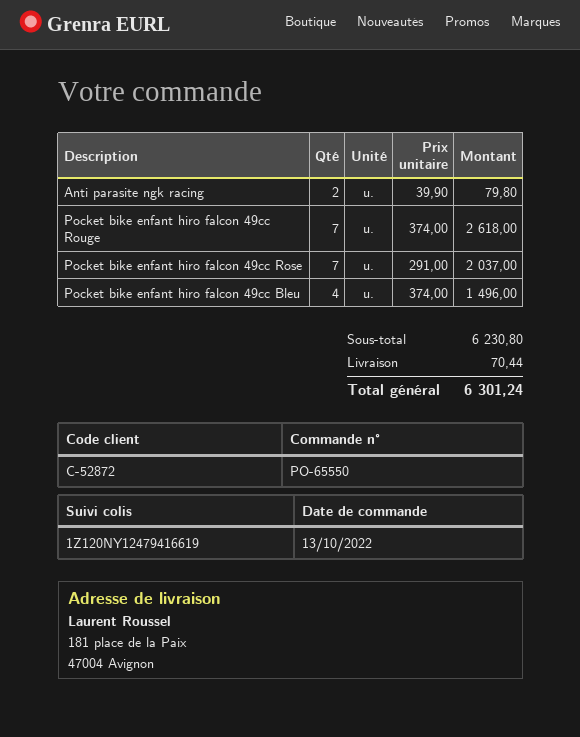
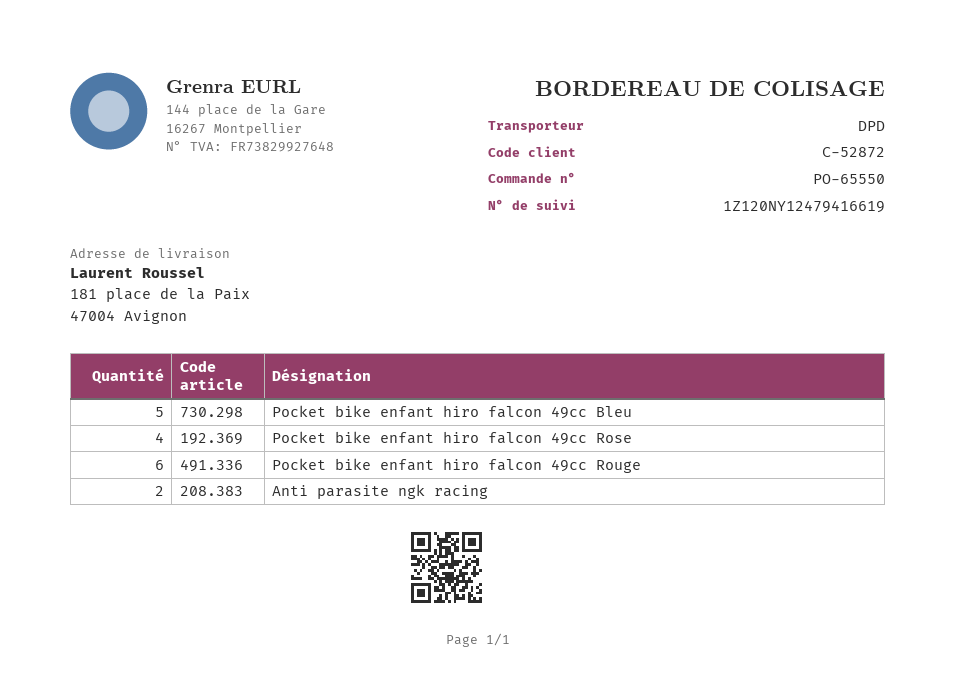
Pocket bike enfant hiro falcon 49cc Rouge: 7 -> 6
Pocket bike enfant hiro falcon 49cc Rose: 7 -> 4
Pocket bike enfant hiro falcon 49cc Bleu: 4 -> 5

